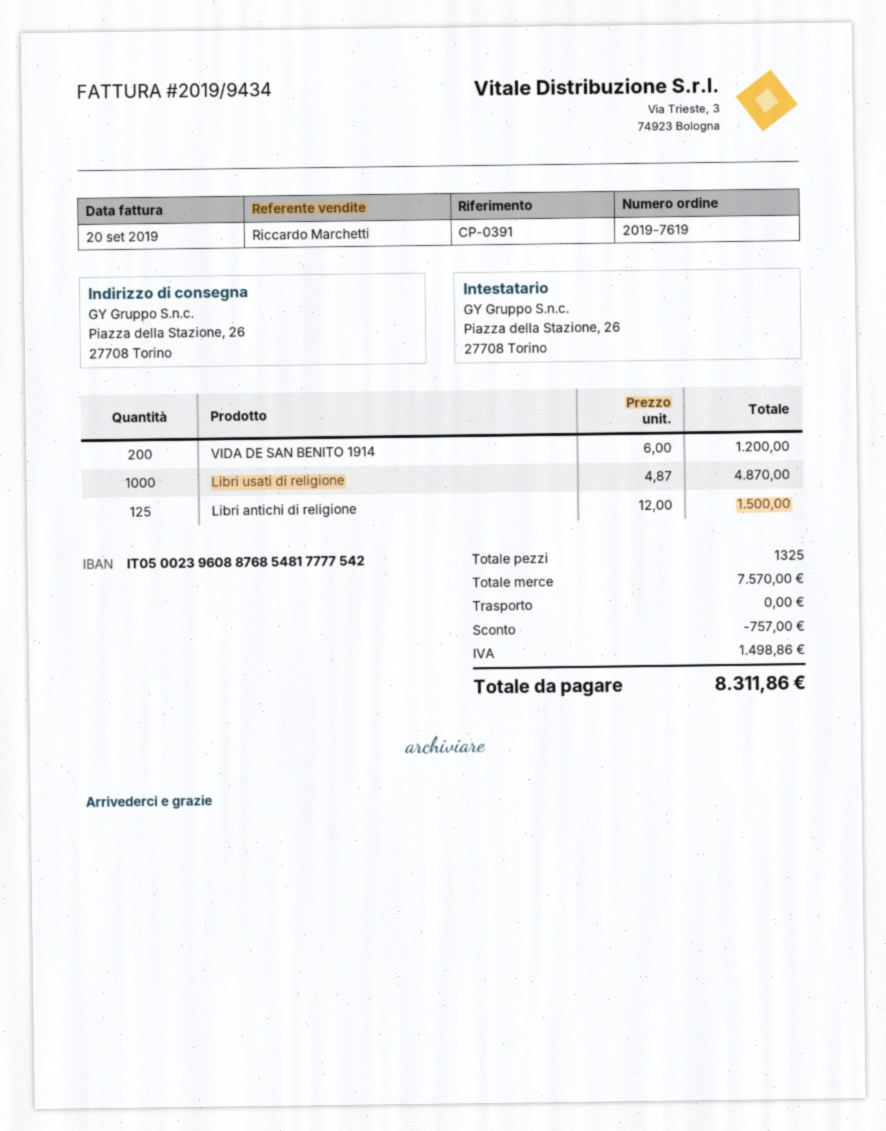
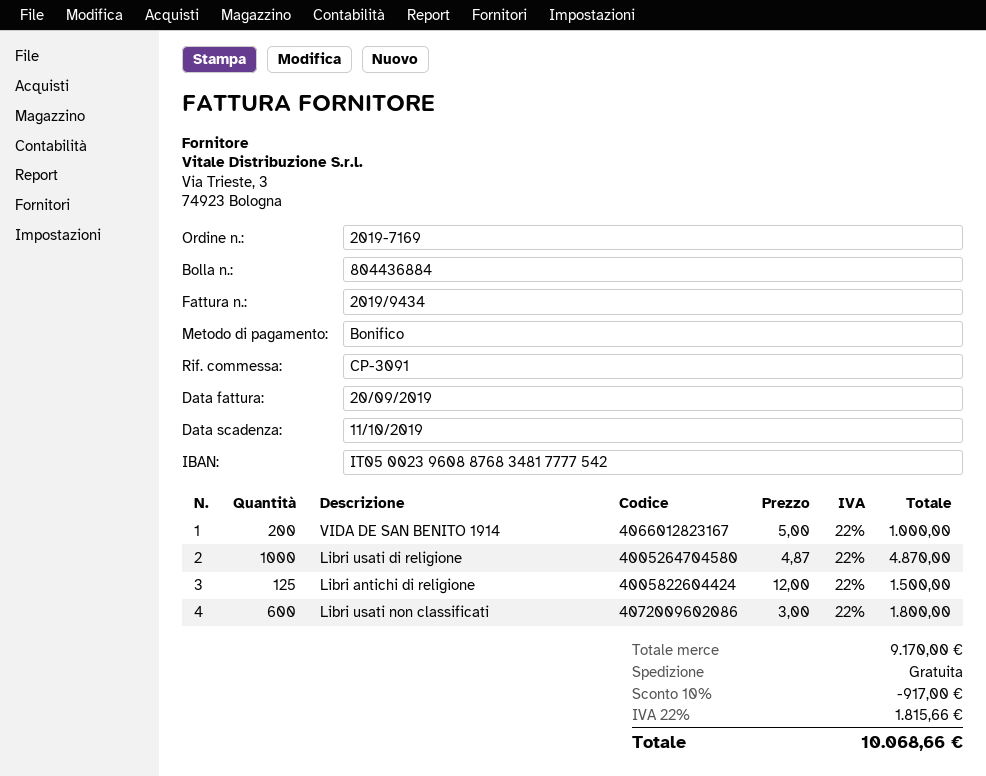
order number: 2019-7619 -> 2019-7169
reference: CP-0391 -> CP-3091
bank account: IT0500239608876854817777542 -> IT0500239608876834817777542
VIDA DE SAN BENITO 1914: 200 x 6.00 = 1200.00 -> 200 x 5.00 = 1000.00
Libri usati non classificati: none -> 600 x 3.00 = 1800.00
subtotal: 7570.00 -> 9170.00
discount: 757.00 -> 917.00
tax: 1498.86 -> 1815.66
total: 8311.86 -> 10068.66

